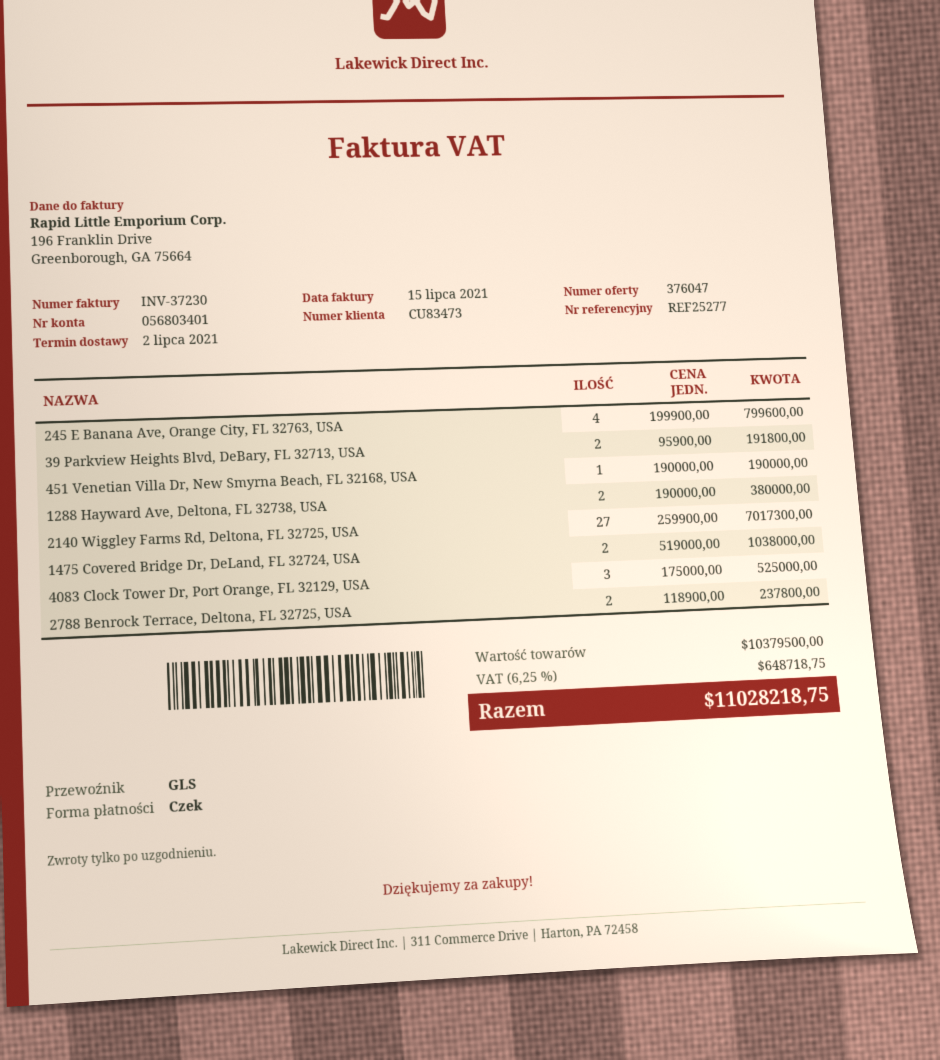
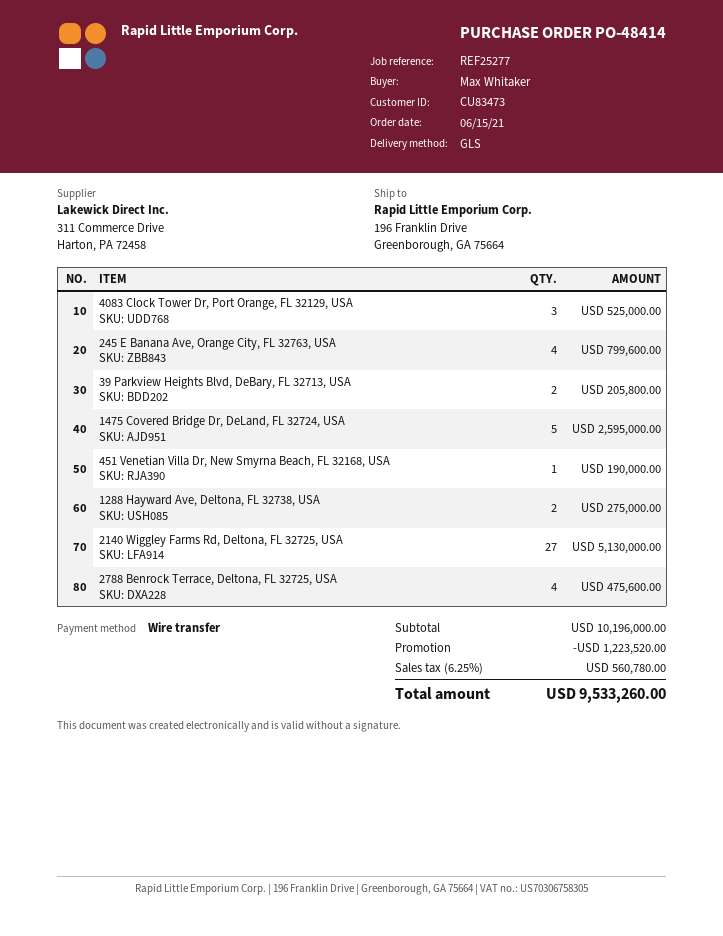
payment method: cheque -> bank transfer
39 Parkview Heights Blvd, DeBary, FL 32713, USA: 2 for 191800.00 -> 2 for 205800.00
1288 Hayward Ave, Deltona, FL 32738, USA: 2 for 380000.00 -> 2 for 275000.00
2140 Wiggley Farms Rd, Deltona, FL 32725, USA: 27 for 7017300.00 -> 27 for 5130000.00
1475 Covered Bridge Dr, DeLand, FL 32724, USA: 2 for 1038000.00 -> 5 for 2595000.00
2788 Benrock Terrace, Deltona, FL 32725, USA: 2 for 237800.00 -> 4 for 475600.00
subtotal: 10379500.00 -> 10196000.00
discount: none -> 1223520.00
tax: 6.25% = 648718.75 -> 6.25% = 560780.00
total: 11028218.75 -> 9533260.00

